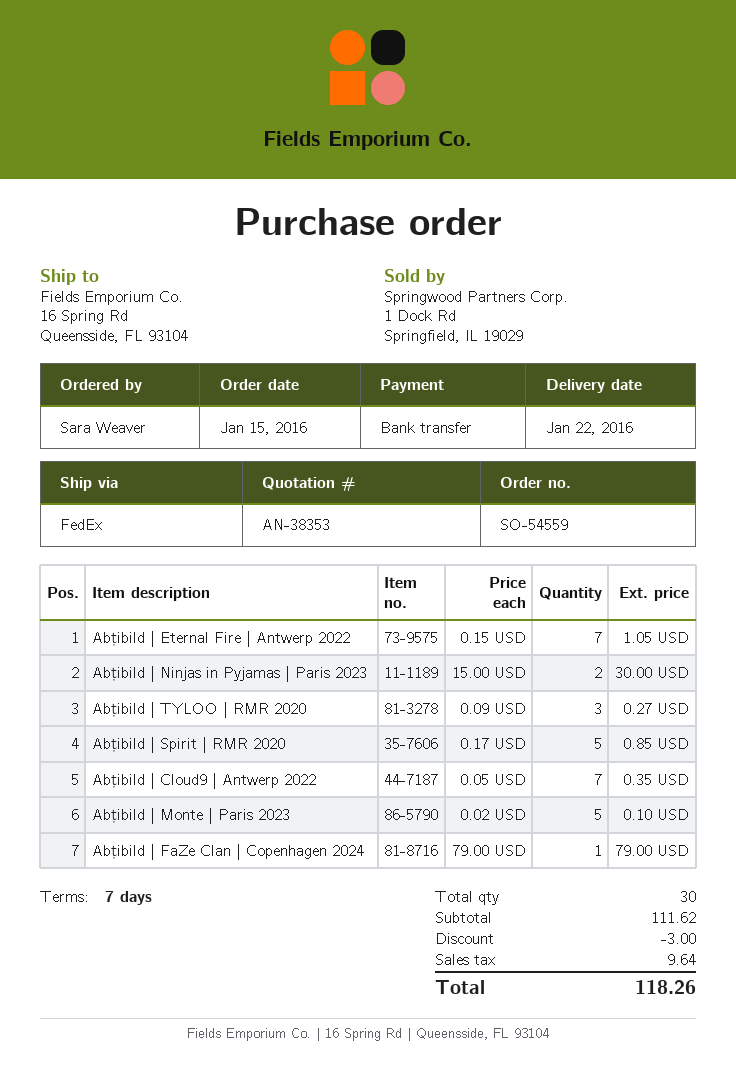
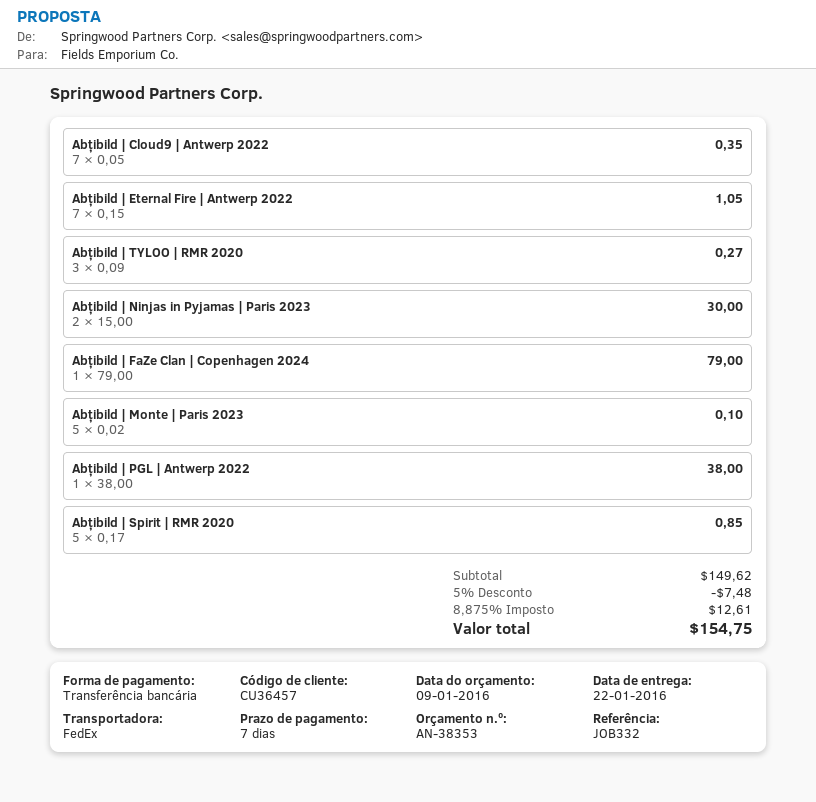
Abțibild | PGL | Antwerp 2022: none -> 1 x 38.00 = 38.00
subtotal: 111.62 -> 149.62
discount: 3.00 -> 7.48
tax: 9.64 -> 12.61
total: 118.26 -> 154.75

